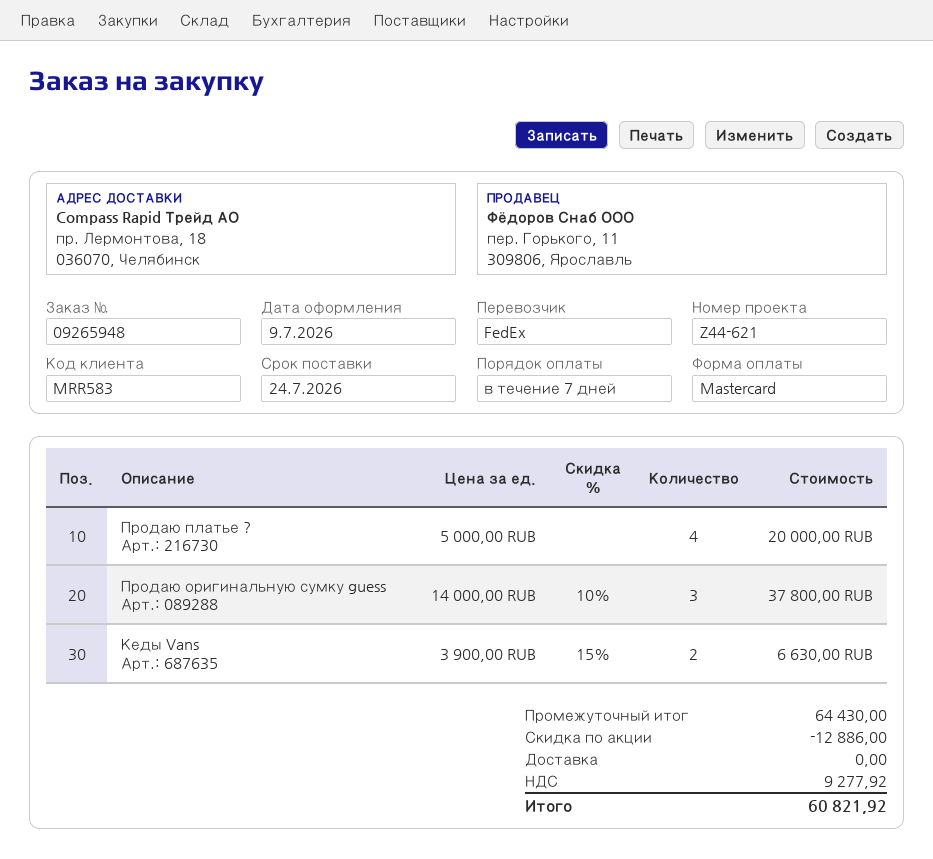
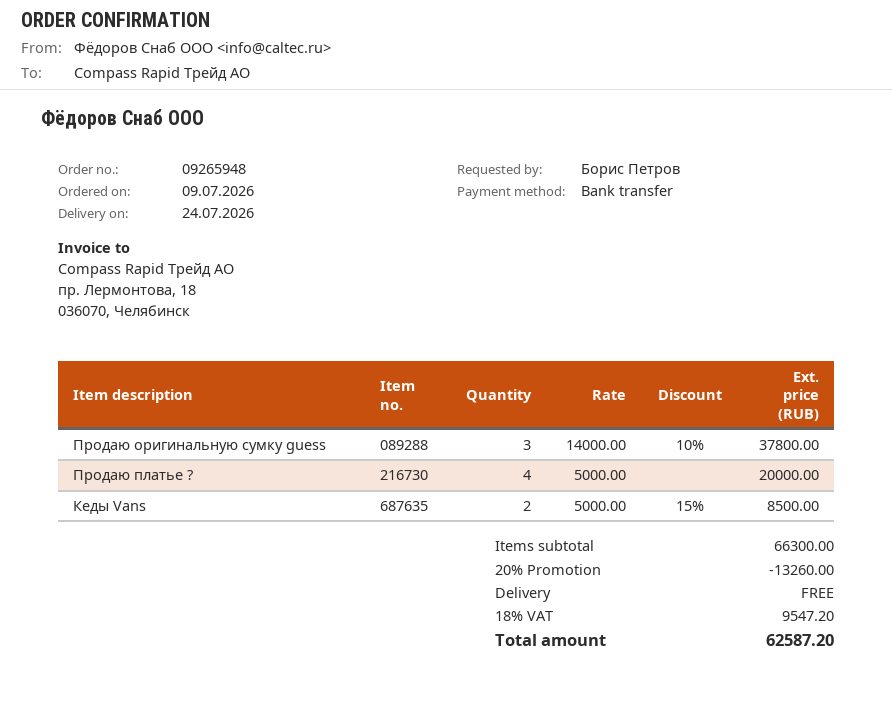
payment method: Mastercard -> bank transfer
Кеды Vans: 2 x 3900.00 - 15% = 6630.00 -> 2 x 5000.00 - 15% = 8500.00
subtotal: 64430.00 -> 66300.00
discount: 12886.00 -> 13260.00
tax: 9277.92 -> 9547.20
total: 60821.92 -> 62587.20

